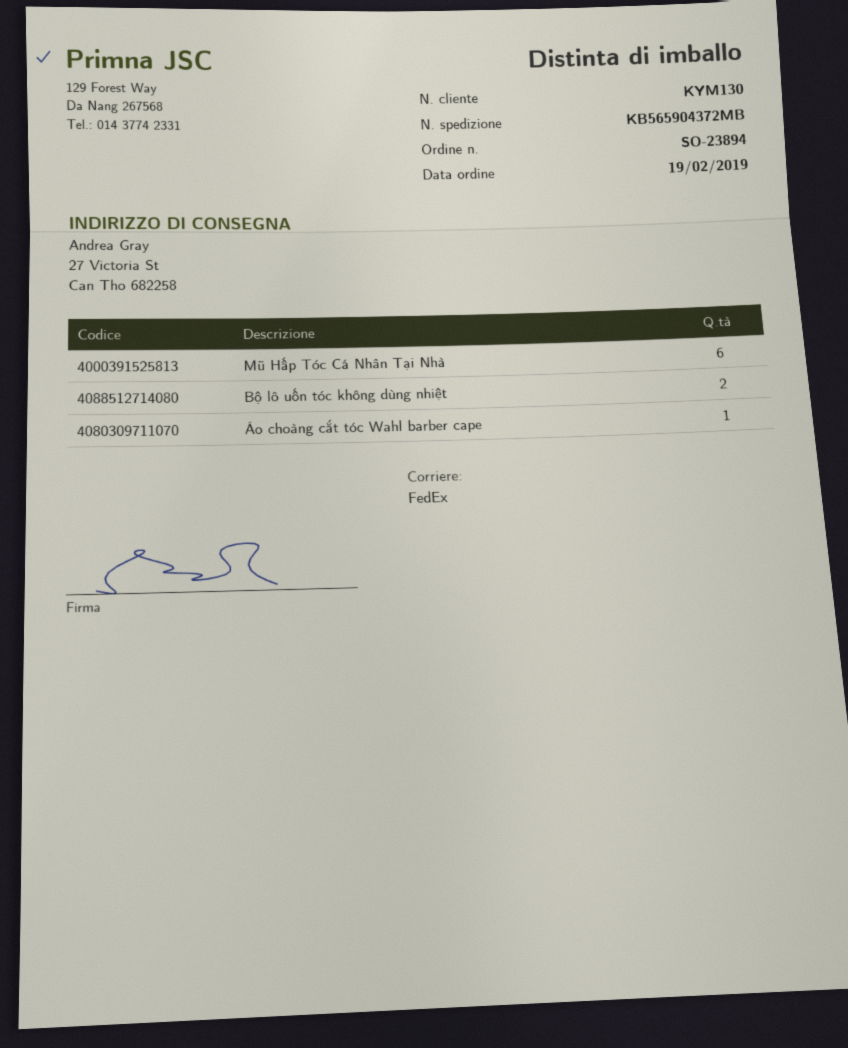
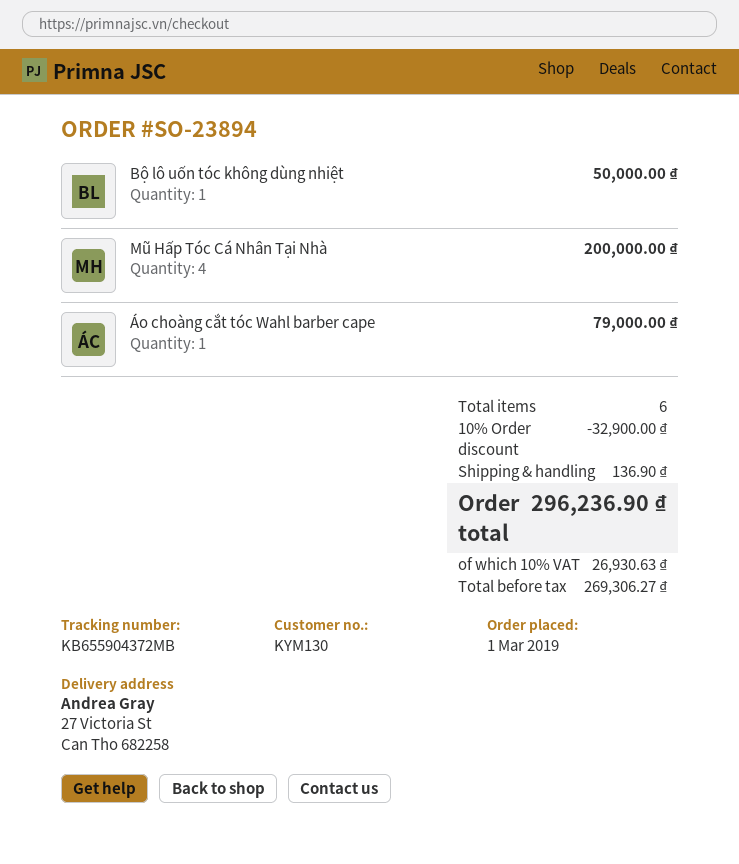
order date: 2019-02-19 -> 2019-03-01
tracking number: KB565904372MB -> KB655904372MB
Mũ Hấp Tóc Cá Nhân Tại Nhà: 6 -> 4
Bộ lô uốn tóc không dùng nhiệt: 2 -> 1

